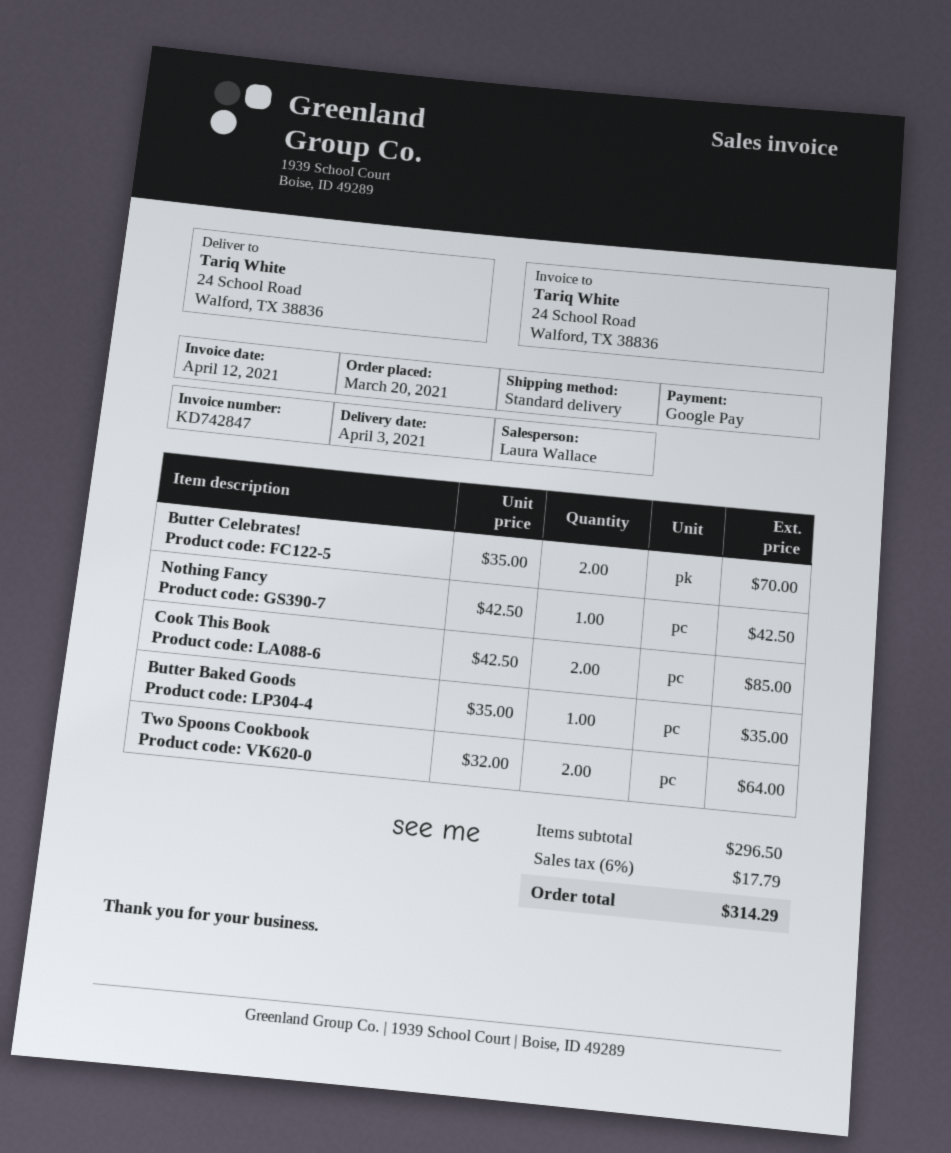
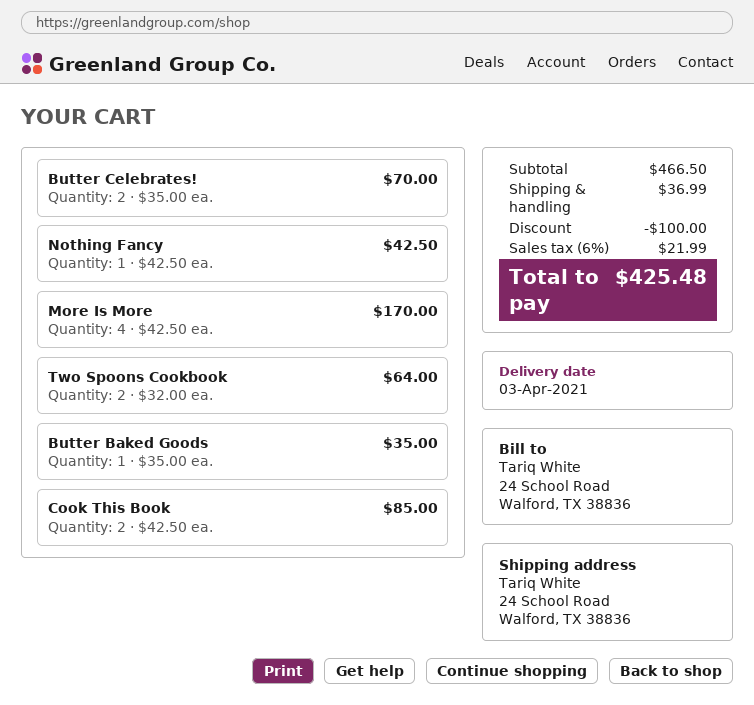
More Is More: none -> 4 x 42.50 = 170.00
subtotal: 296.50 -> 466.50
discount: none -> 100.00
shipping: none -> 36.99
tax: 6% = 17.79 -> 6% = 21.99
total: 314.29 -> 425.48

